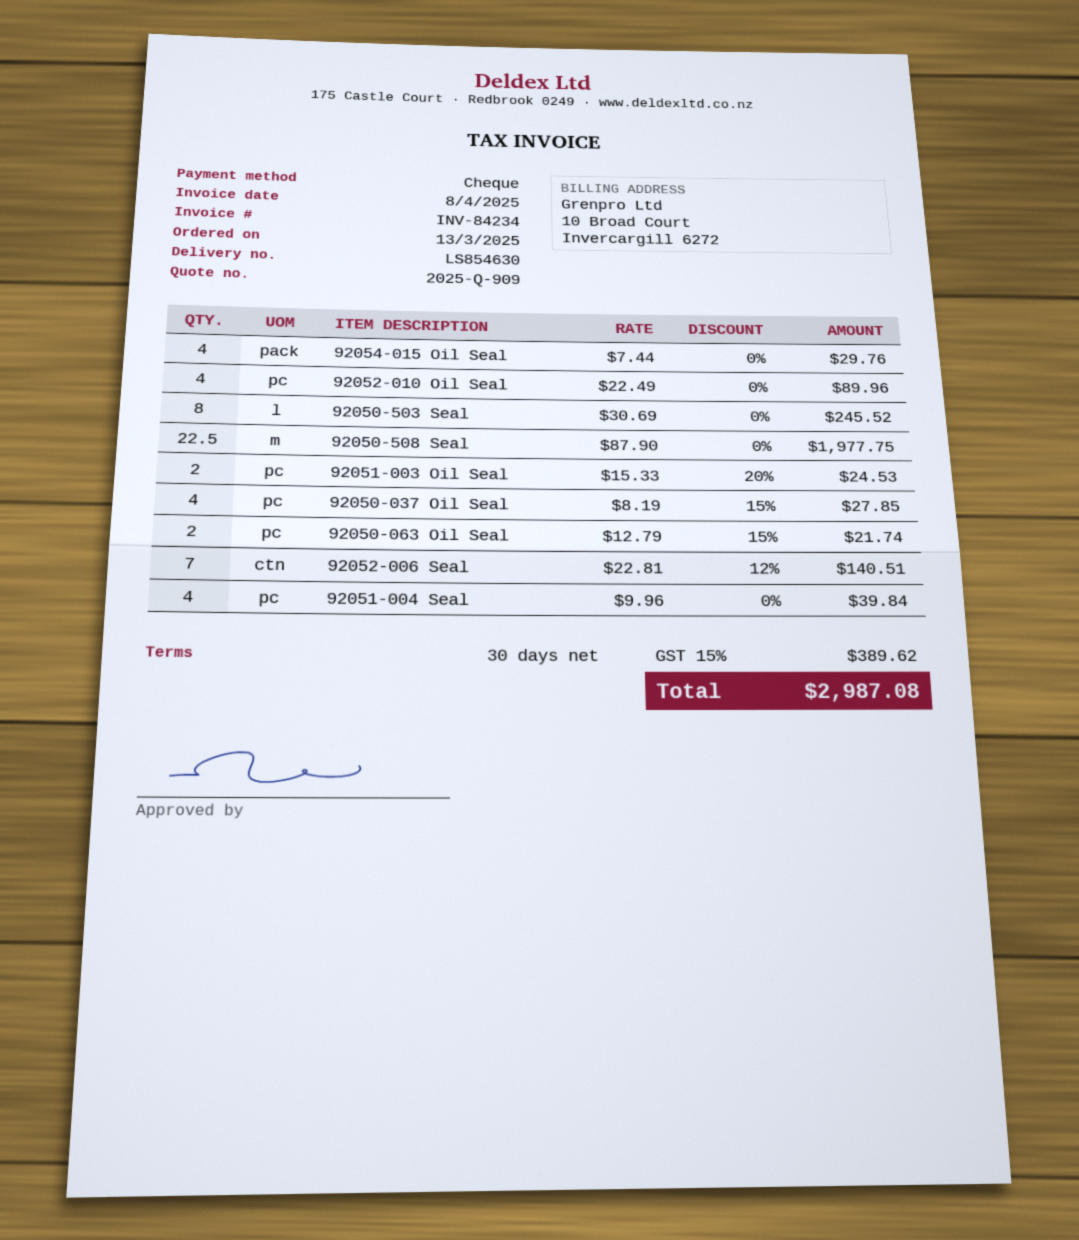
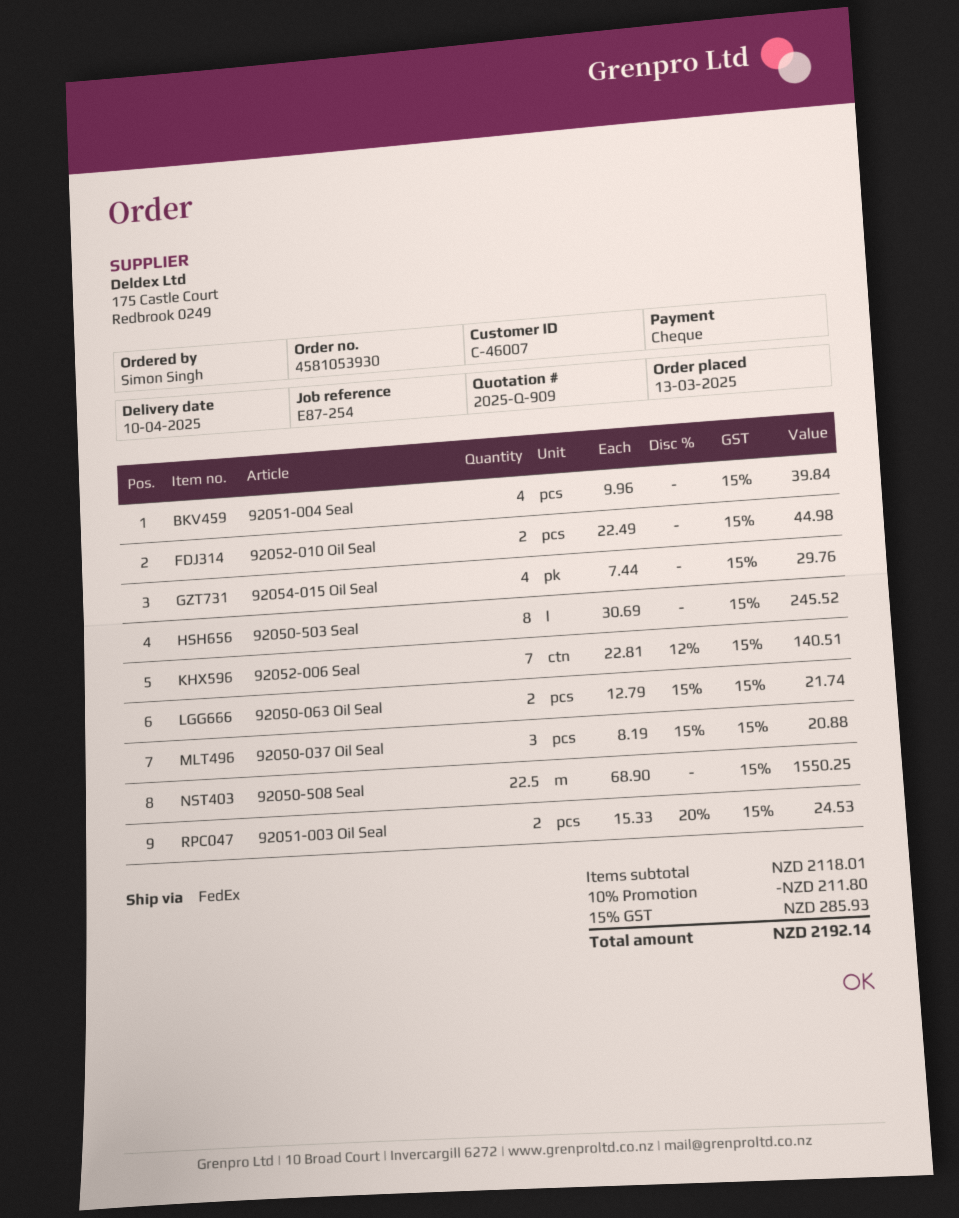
92052-010 Oil Seal: 4 x 22.49 = 89.96 -> 2 x 22.49 = 44.98
92050-508 Seal: 22.5 x 87.90 = 1977.75 -> 22.5 x 68.90 = 1550.25
92050-037 Oil Seal: 4 x 8.19 - 15% = 27.85 -> 3 x 8.19 - 15% = 20.88
discount: none -> 10% = 211.80
tax: 15% = 389.62 -> 15% = 285.93
total: 2987.08 -> 2192.14

